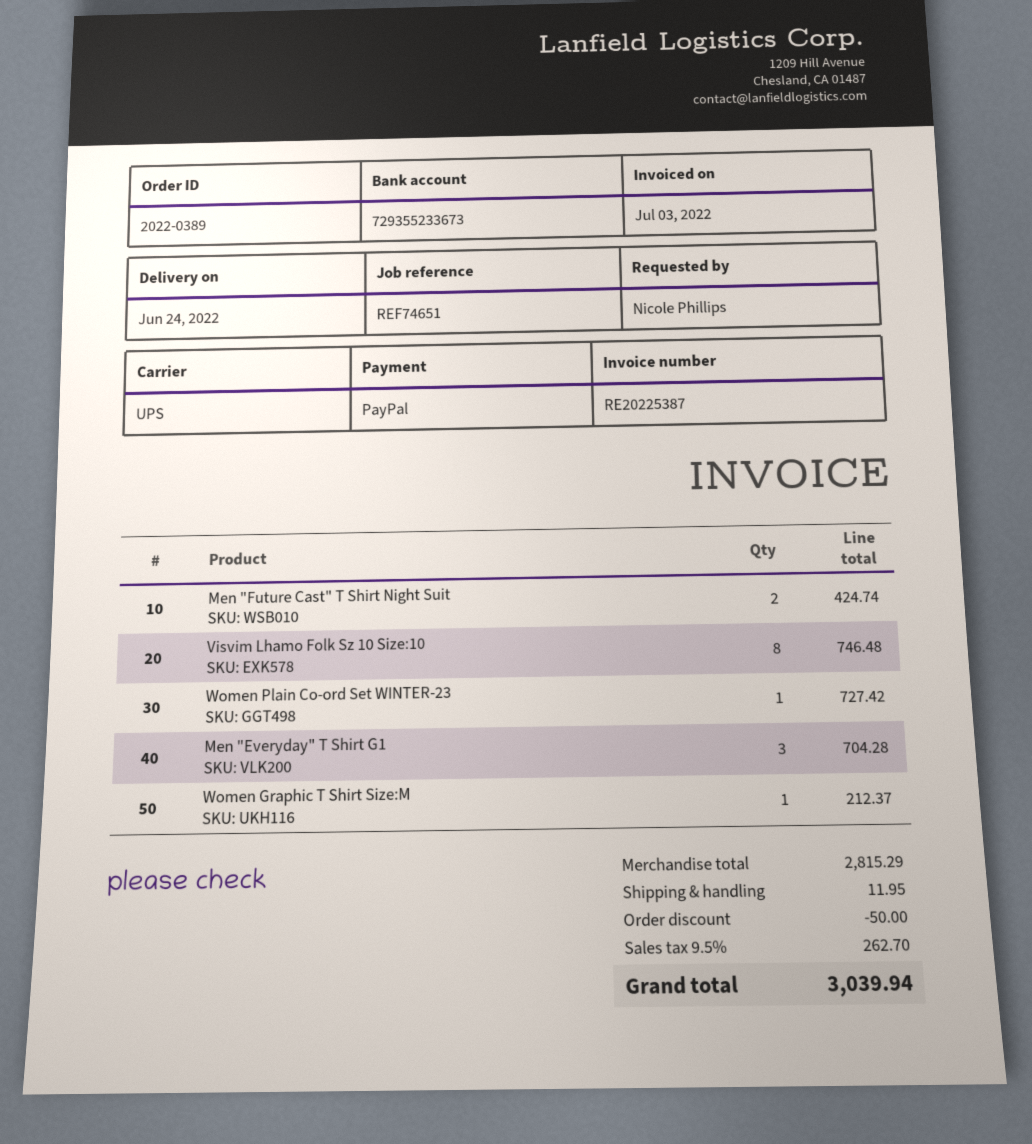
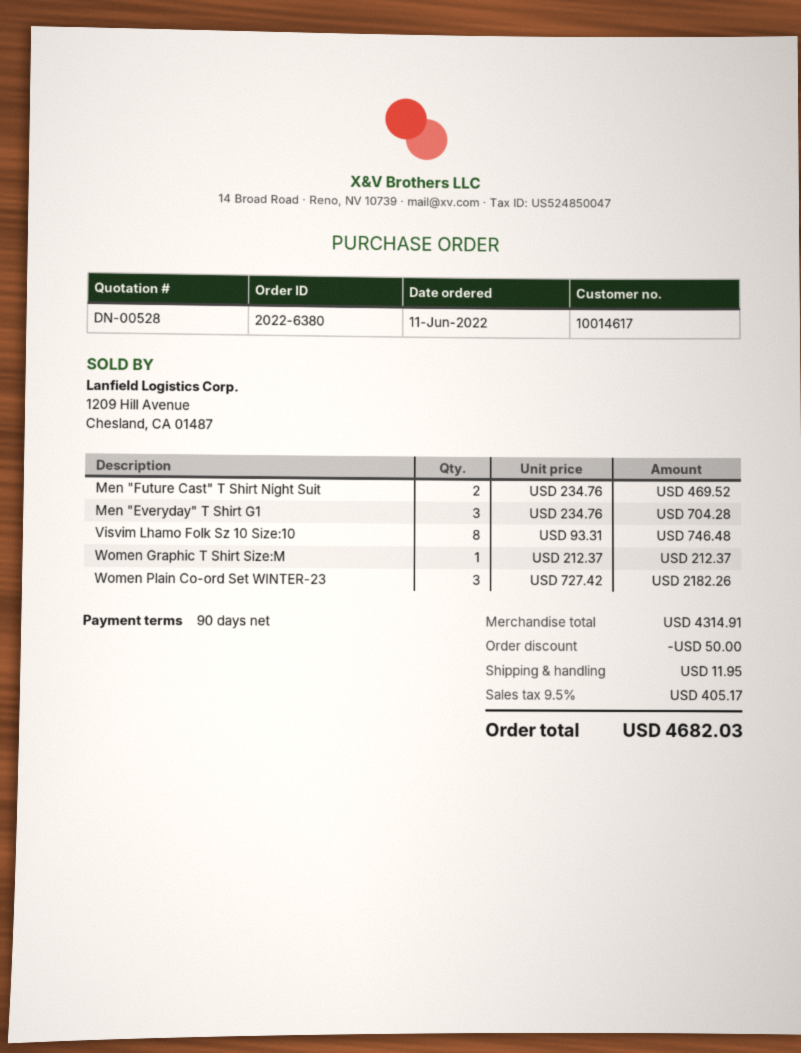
order number: 2022-0389 -> 2022-6380
Men "Future Cast" T Shirt Night Suit: 2 for 424.74 -> 2 for 469.52
Women Plain Co-ord Set WINTER-23: 1 for 727.42 -> 3 for 2182.26
subtotal: 2815.29 -> 4314.91
tax: 9.5% = 262.70 -> 9.5% = 405.17
total: 3039.94 -> 4682.03

